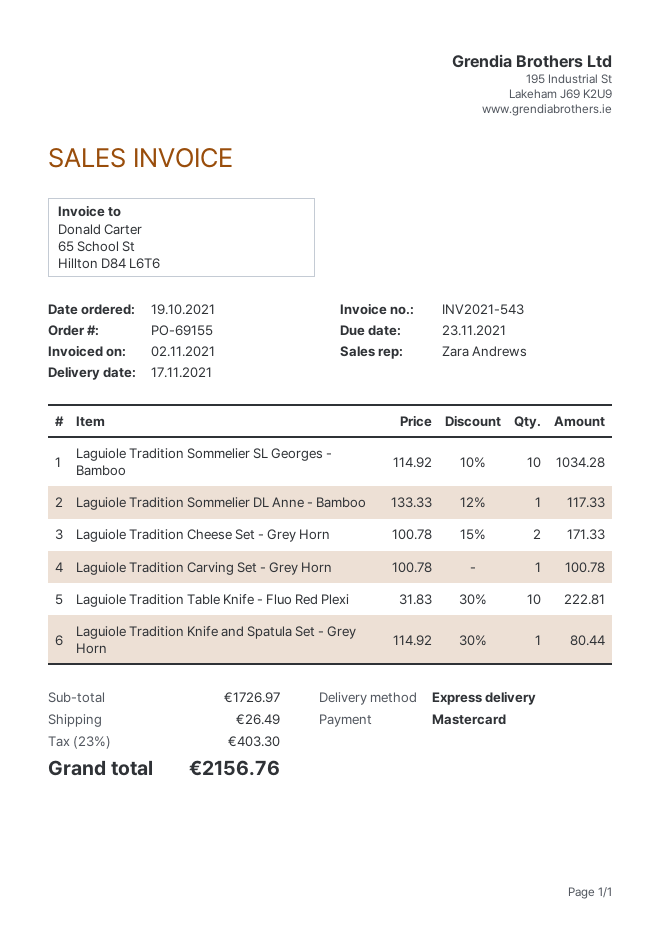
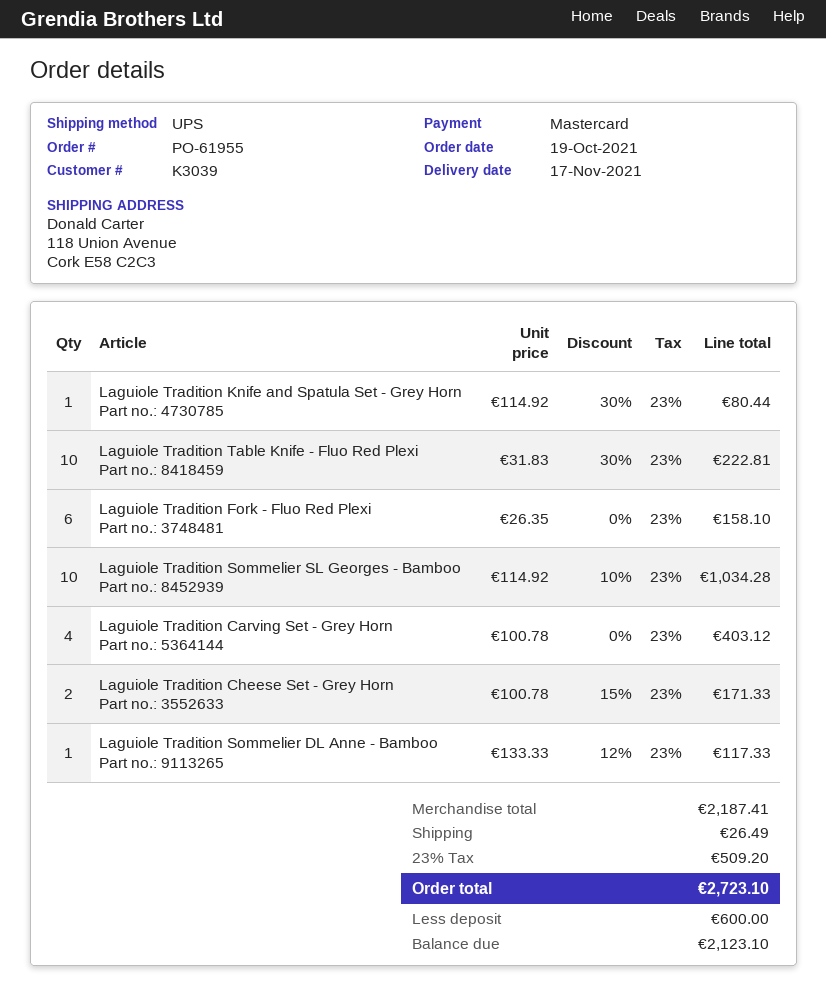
order number: PO-69155 -> PO-61955
shipping method: express -> UPS
Laguiole Tradition Carving Set - Grey Horn: 1 x 100.78 = 100.78 -> 4 x 100.78 = 403.12
Laguiole Tradition Fork - Fluo Red Plexi: none -> 6 x 26.35 = 158.10
subtotal: 1726.97 -> 2187.41
tax: 23% = 403.30 -> 23% = 509.20
total: 2156.76 -> 2723.10

